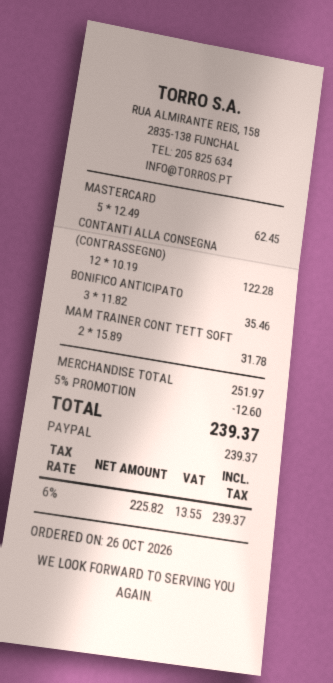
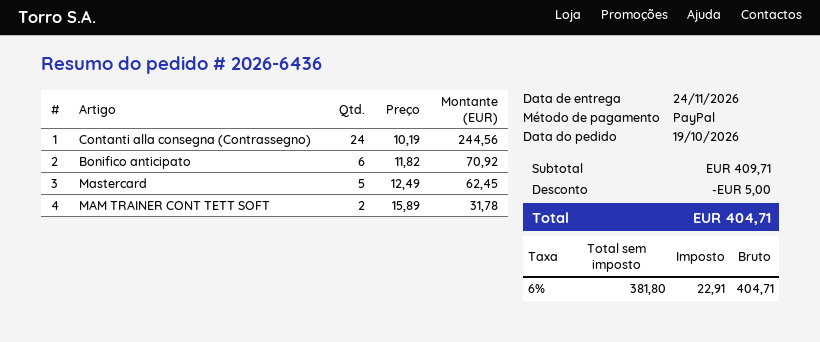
order date: 2026-10-26 -> 2026-10-19
CONTANTI ALLA CONSEGNA (CONTRASSEGNO): 12 x 10.19 = 122.28 -> 24 x 10.19 = 244.56
BONIFICO ANTICIPATO: 3 x 11.82 = 35.46 -> 6 x 11.82 = 70.92
subtotal: 251.97 -> 409.71
discount: 12.60 -> 5.00
net: 225.82 -> 381.80
tax: 6% = 13.55 -> 6% = 22.91
total: 239.37 -> 404.71

